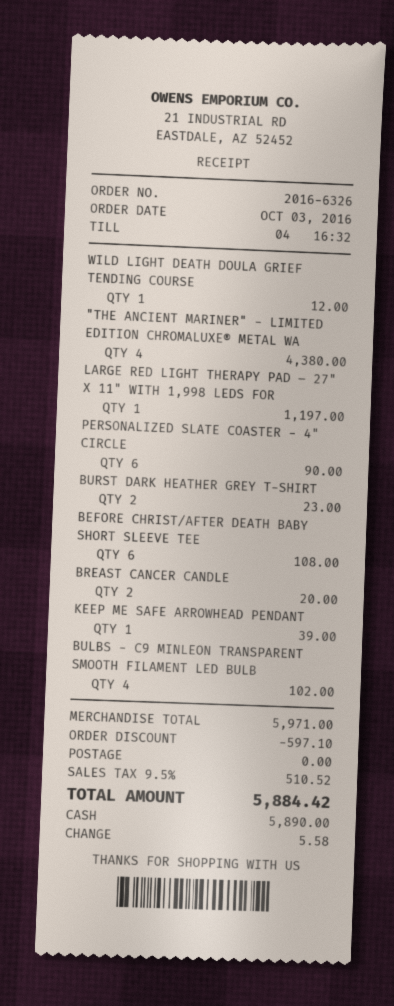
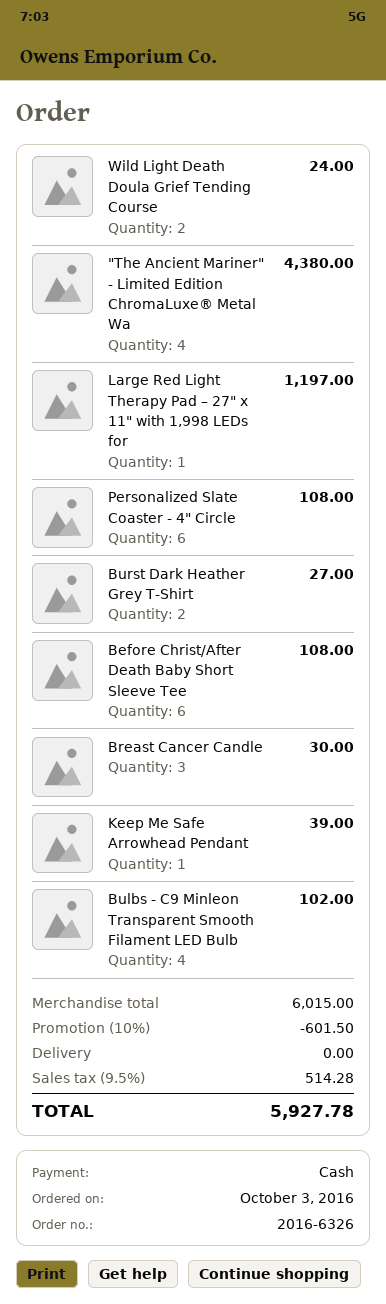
WILD LIGHT DEATH DOULA GRIEF TENDING COURSE: 1 for 12.00 -> 2 for 24.00
PERSONALIZED SLATE COASTER - 4" CIRCLE: 6 for 90.00 -> 6 for 108.00
BURST DARK HEATHER GREY T-SHIRT: 2 for 23.00 -> 2 for 27.00
BREAST CANCER CANDLE: 2 for 20.00 -> 3 for 30.00
subtotal: 5971.00 -> 6015.00
discount: 597.10 -> 601.50
tax: 9.5% = 510.52 -> 9.5% = 514.28
total: 5884.42 -> 5927.78

